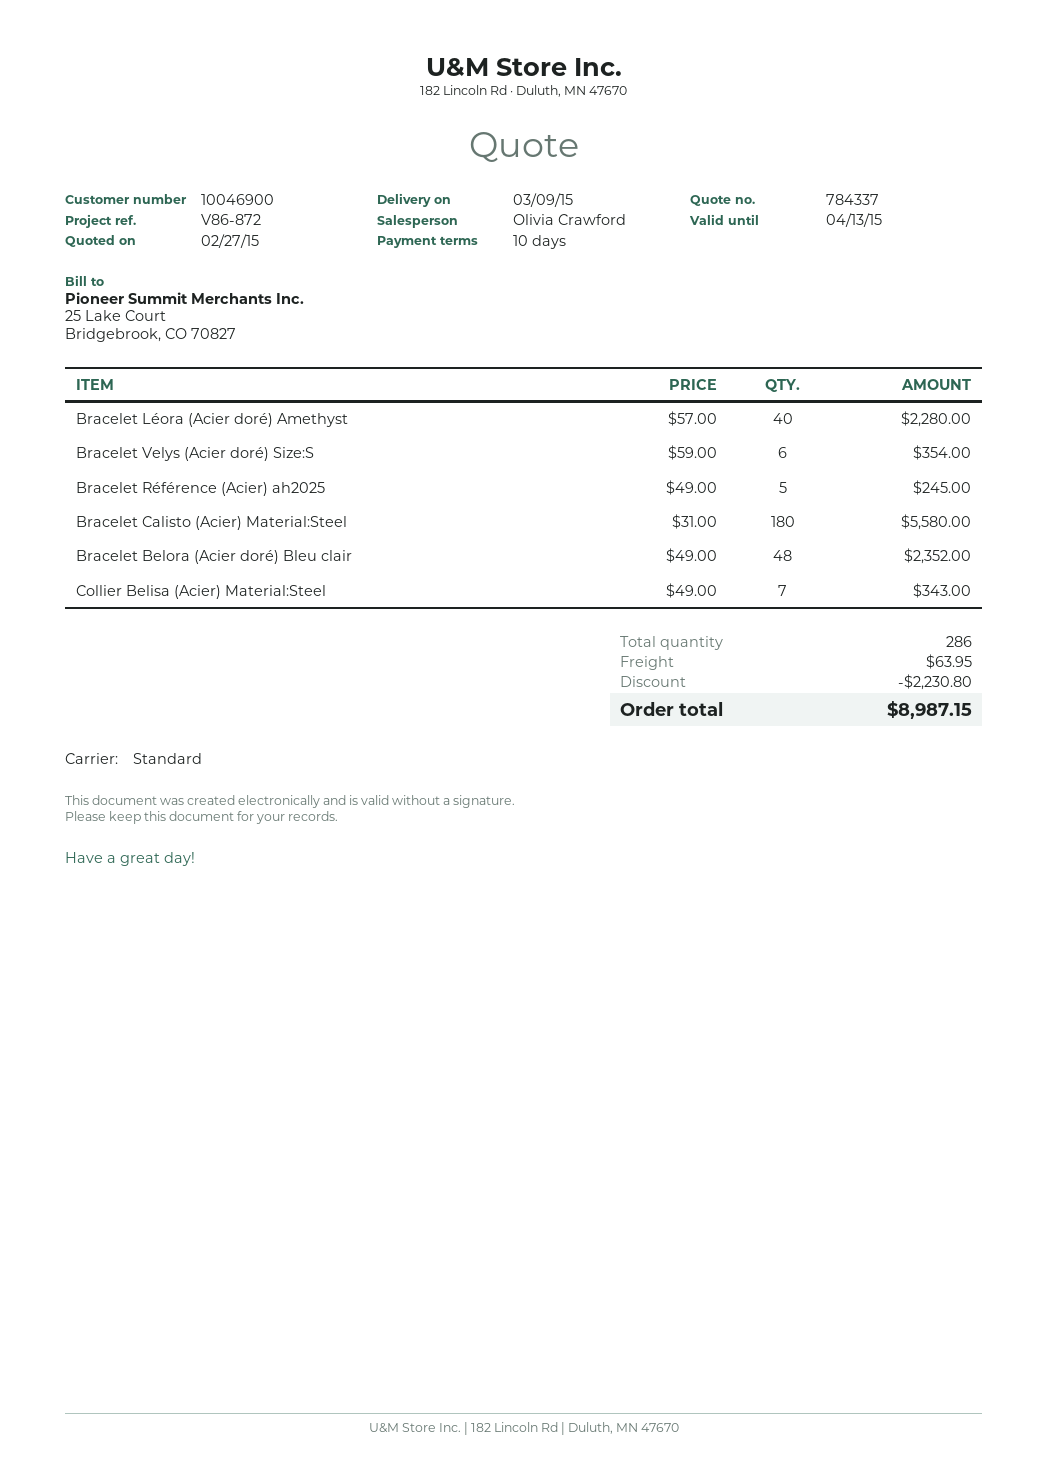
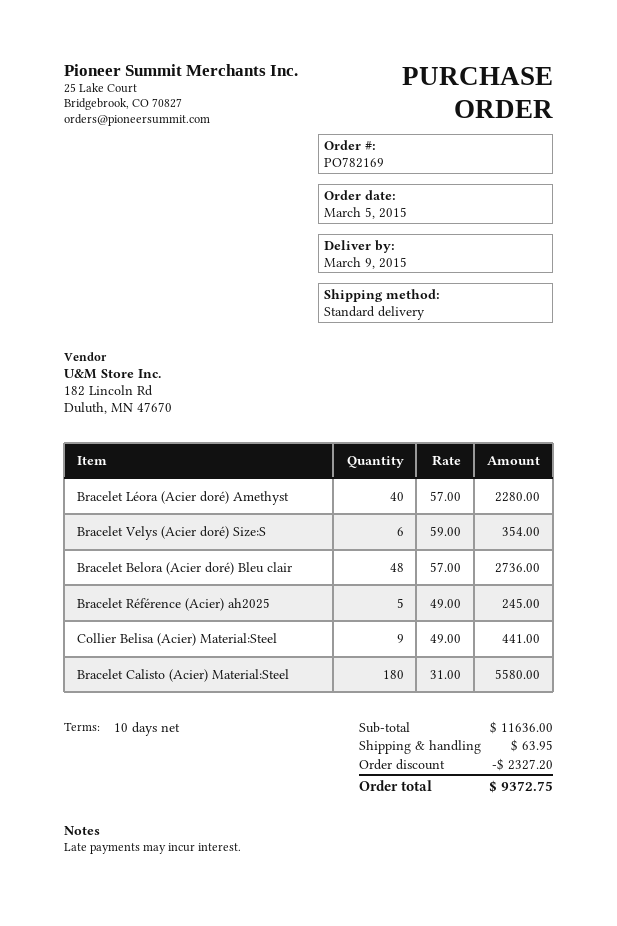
Bracelet Belora (Acier doré) Bleu clair: 48 x 49.00 = 2352.00 -> 48 x 57.00 = 2736.00
Collier Belisa (Acier) Material:Steel: 7 x 49.00 = 343.00 -> 9 x 49.00 = 441.00
discount: 2230.80 -> 2327.20
total: 8987.15 -> 9372.75

